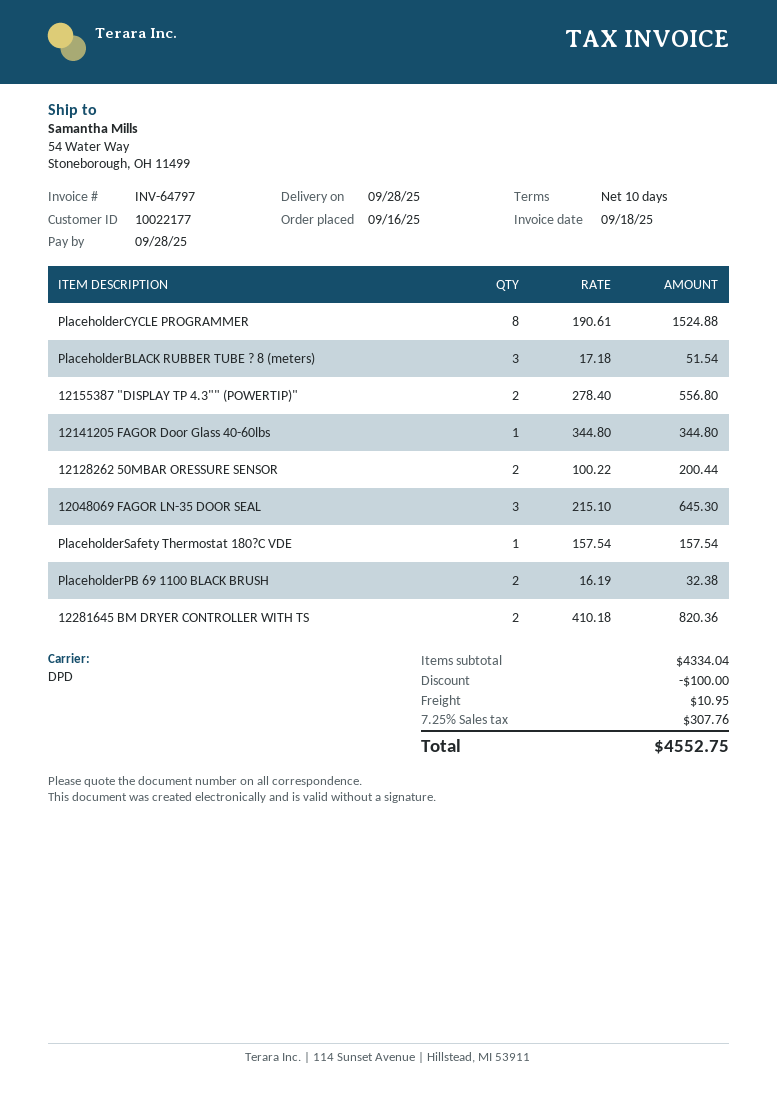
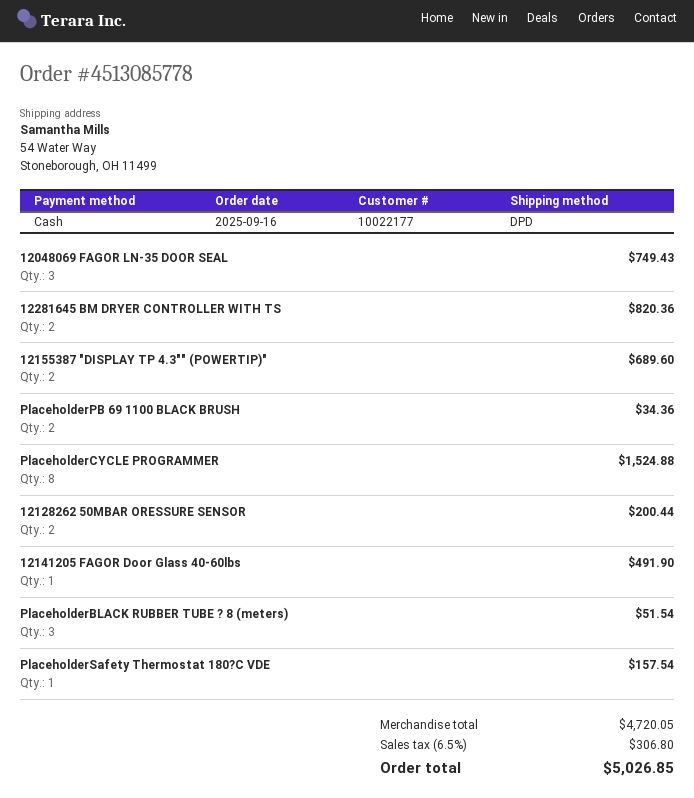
12155387 "DISPLAY TP 4.3"" (POWERTIP)": 2 for 556.80 -> 2 for 689.60
12141205 FAGOR Door Glass 40-60lbs: 1 for 344.80 -> 1 for 491.90
12048069 FAGOR LN-35 DOOR SEAL: 3 for 645.30 -> 3 for 749.43
PlaceholderPB 69 1100 BLACK BRUSH: 2 for 32.38 -> 2 for 34.36
subtotal: 4334.04 -> 4720.05
discount: 100.00 -> none
shipping: 10.95 -> none
tax: 7.25% = 307.76 -> 6.5% = 306.80
total: 4552.75 -> 5026.85

